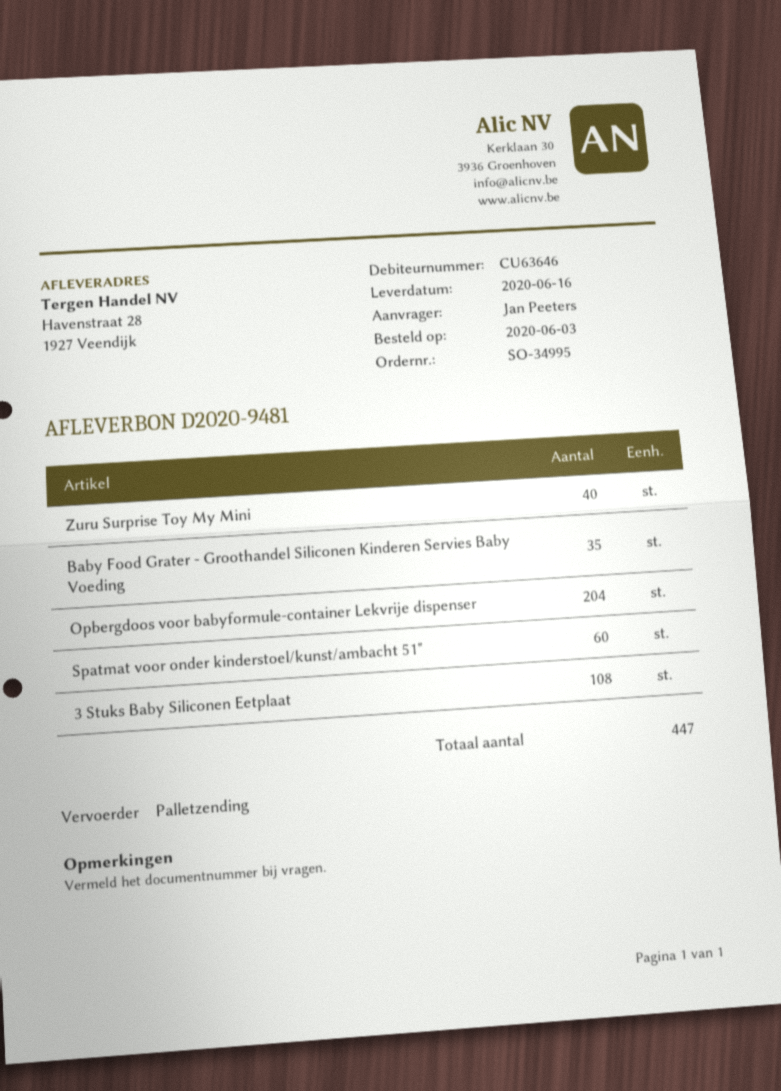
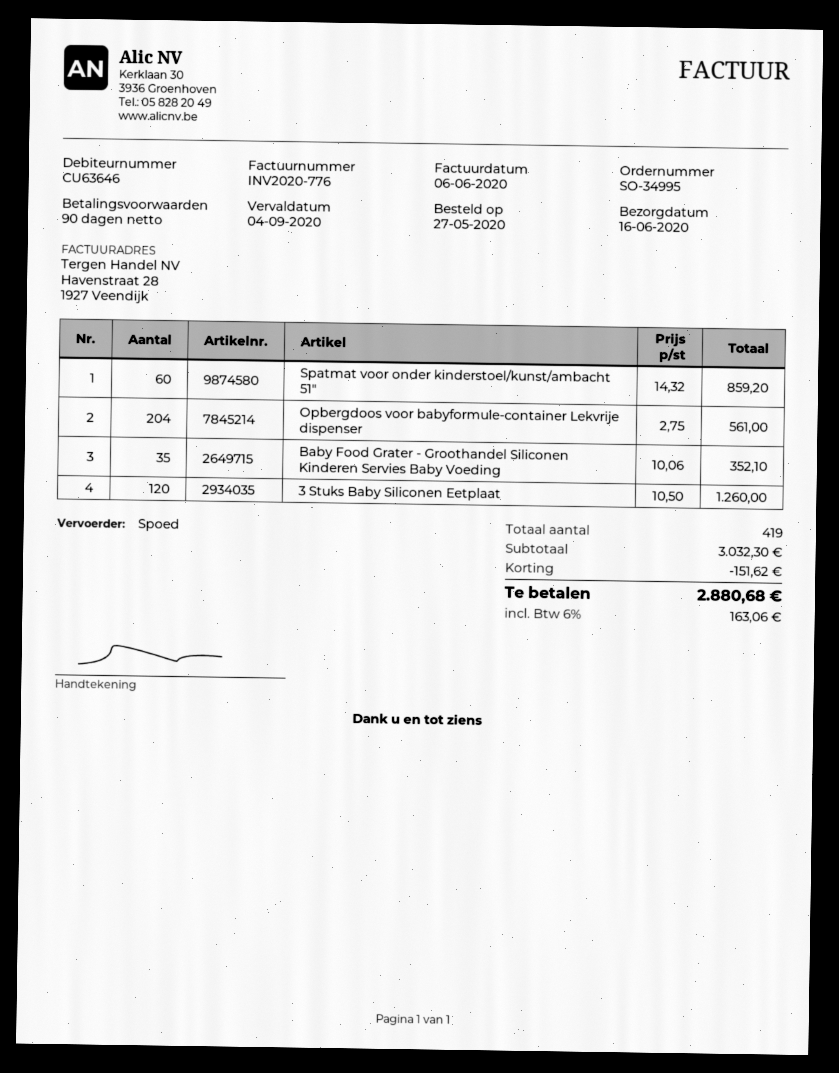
order date: 2020-06-03 -> 2020-05-27
shipping method: pallet freight -> express
Zuru Surprise Toy My Mini: 40 -> none
3 Stuks Baby Siliconen Eetplaat: 108 -> 120
total quantity: 447 -> 419

